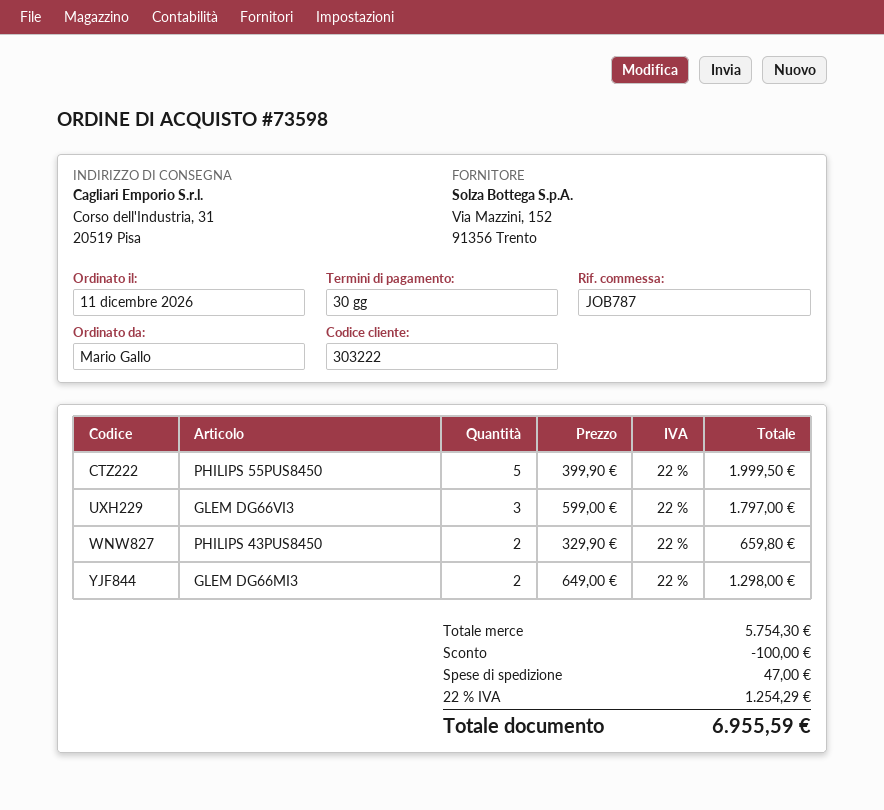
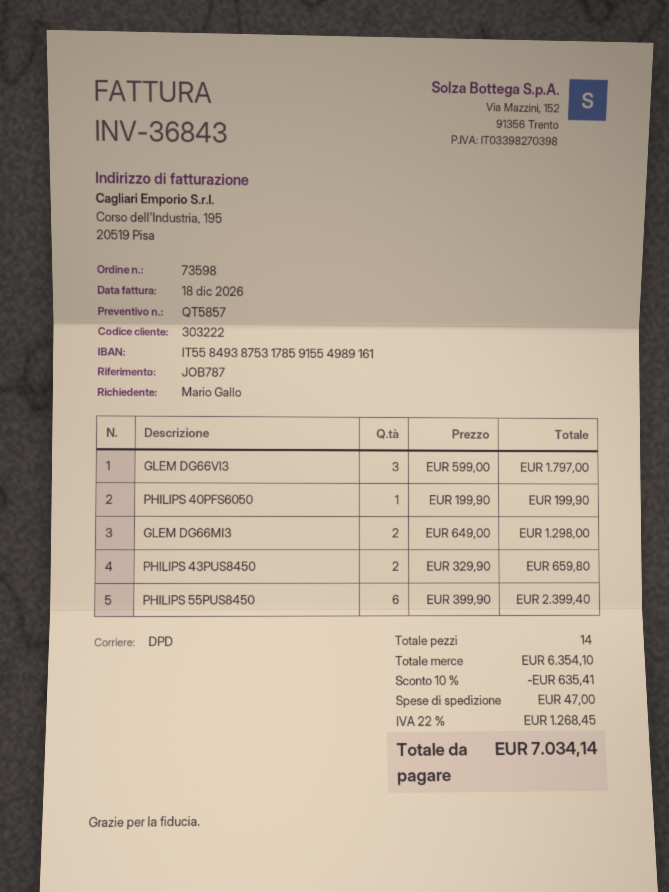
PHILIPS 55PUS8450: 5 x 399.90 = 1999.50 -> 6 x 399.90 = 2399.40
PHILIPS 40PFS6050: none -> 1 x 199.90 = 199.90
subtotal: 5754.30 -> 6354.10
discount: 100.00 -> 635.41
tax: 22% = 1254.29 -> 22% = 1268.45
total: 6955.59 -> 7034.14

